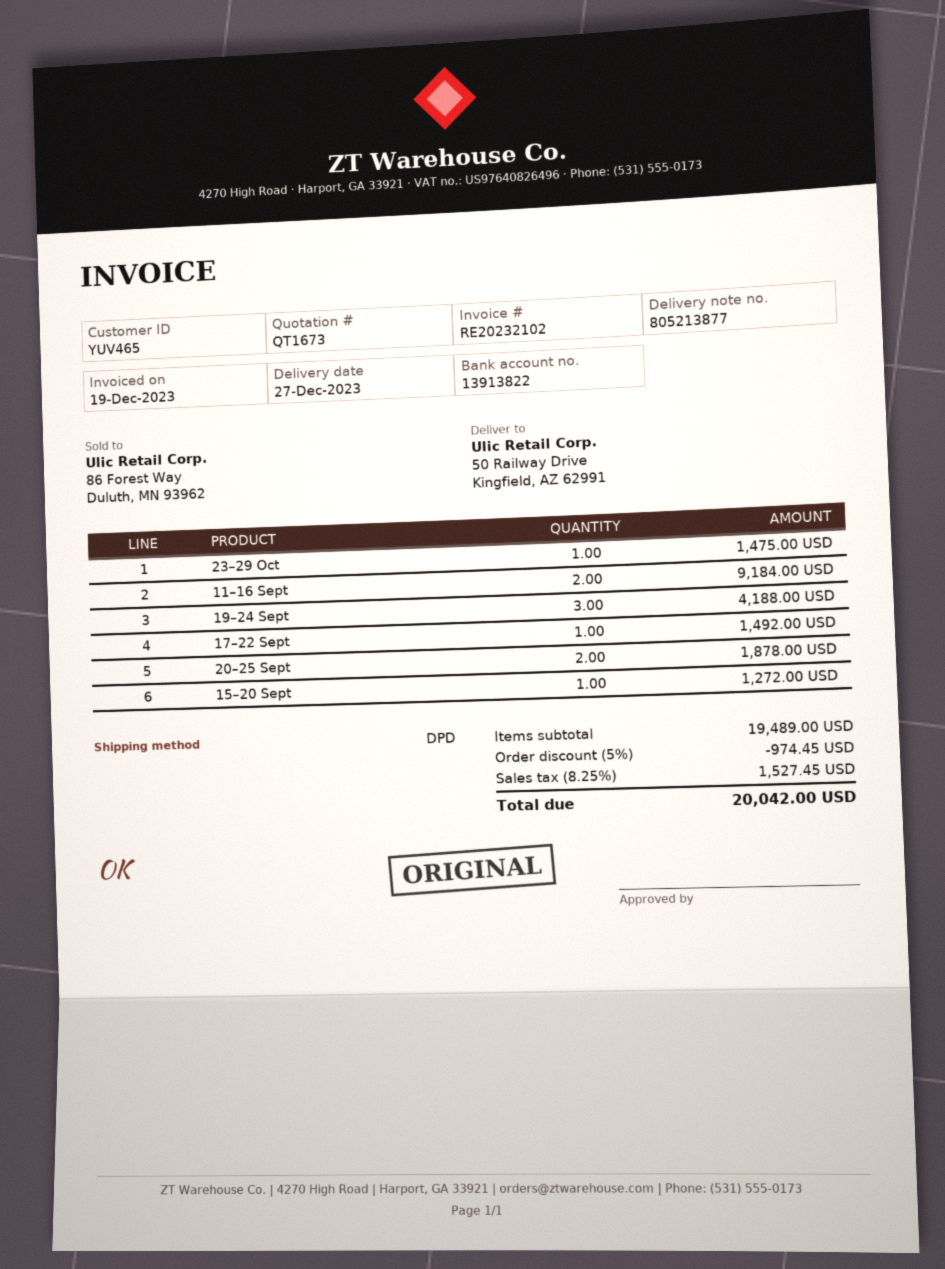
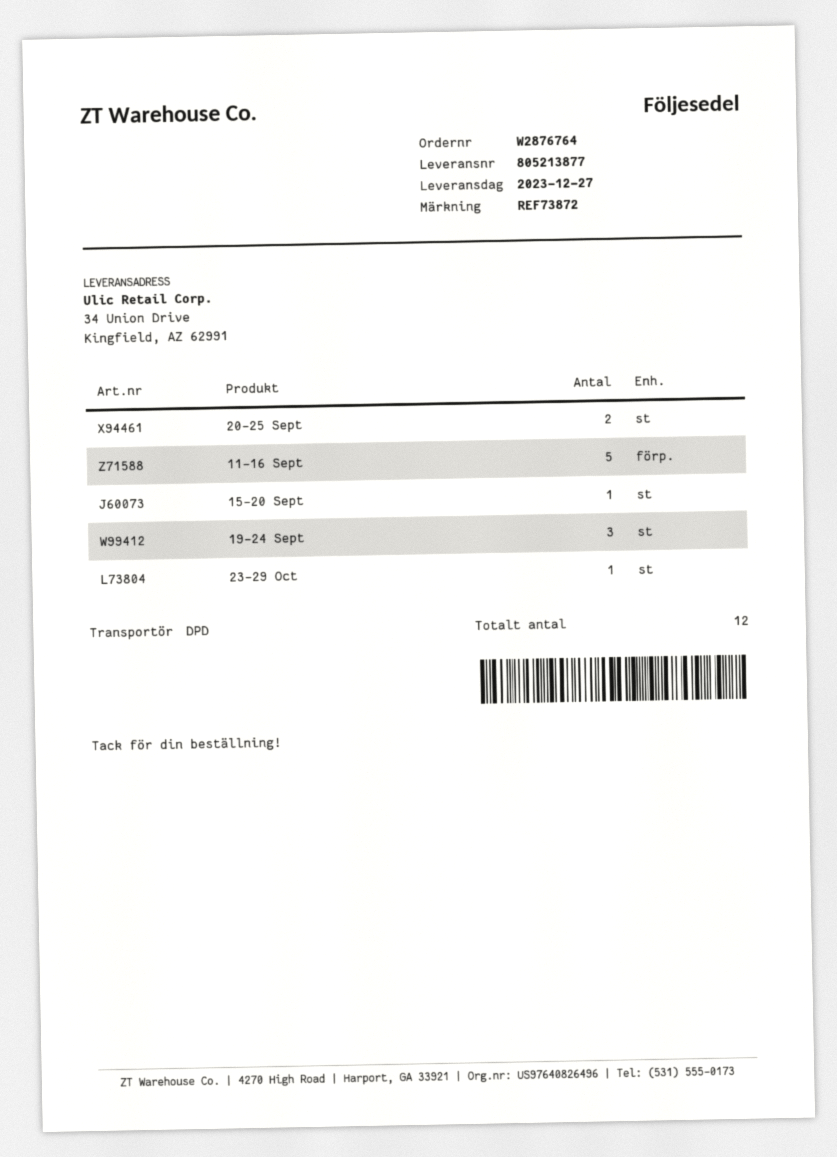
ship to: 50 Railway Drive, Kingfield, AZ 62991 -> 34 Union Drive, Kingfield, AZ 62991
11–16 Sept: 2 -> 5
17–22 Sept: 1 -> none

